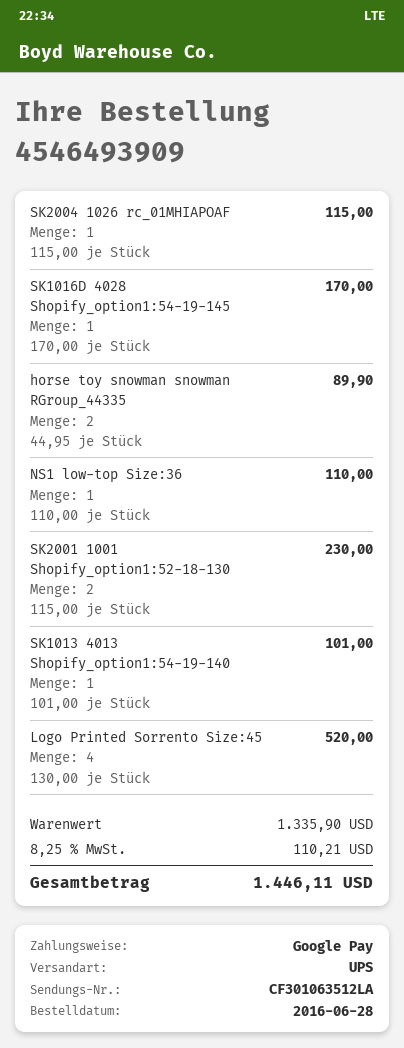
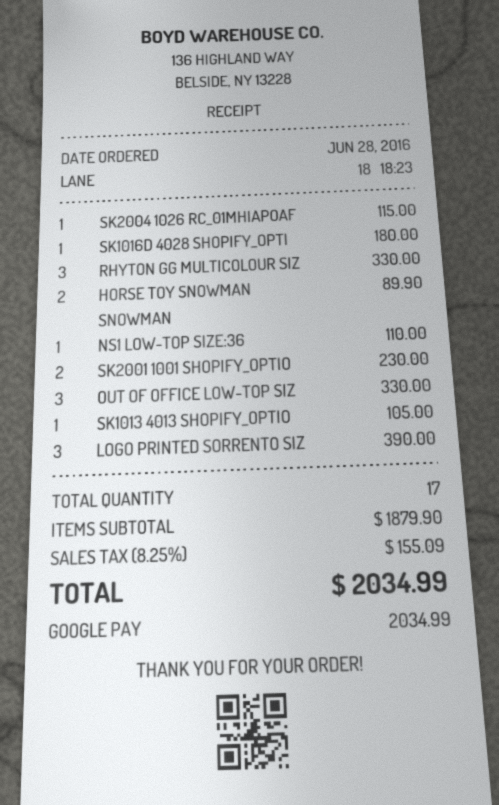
SK1016D 4028 Shopify_option1:54-19-145: 1 for 170.00 -> 1 for 180.00
SK1013 4013 Shopify_option1:54-19-140: 1 for 101.00 -> 1 for 105.00
Logo Printed Sorrento Size:45: 4 for 520.00 -> 3 for 390.00
RHYTON GG MULTICOLOUR SIZ: none -> 3 for 330.00
OUT OF OFFICE LOW-TOP SIZ: none -> 3 for 330.00
subtotal: 1335.90 -> 1879.90
tax: 8.25% = 110.21 -> 8.25% = 155.09
total: 1446.11 -> 2034.99

